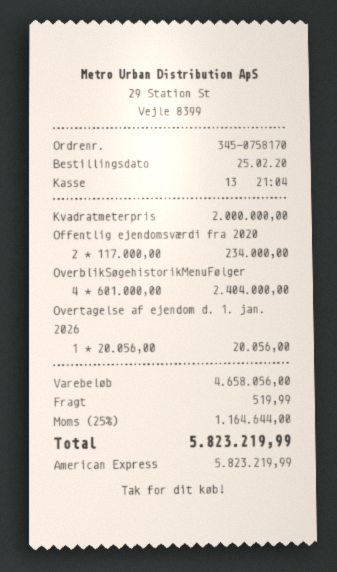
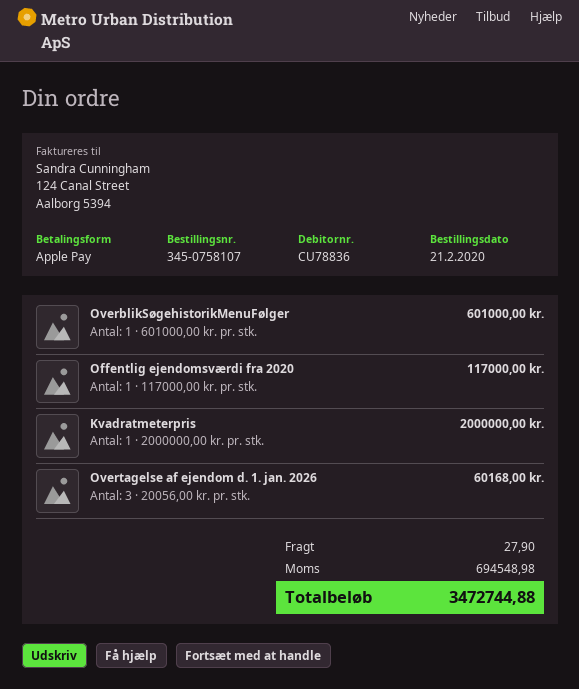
order number: 345-0758170 -> 345-0758107
order date: 2020-02-25 -> 2020-02-21
payment method: American Express -> Apple Pay
Offentlig ejendomsværdi fra 2020: 2 x 117000.00 = 234000.00 -> 1 x 117000.00 = 117000.00
OverblikSøgehistorikMenuFølger: 4 x 601000.00 = 2404000.00 -> 1 x 601000.00 = 601000.00
Overtagelse af ejendom d. 1. jan. 2026: 1 x 20056.00 = 20056.00 -> 3 x 20056.00 = 60168.00
shipping: 519.99 -> 27.90
tax: 1164644.00 -> 694548.98
total: 5823219.99 -> 3472744.88

